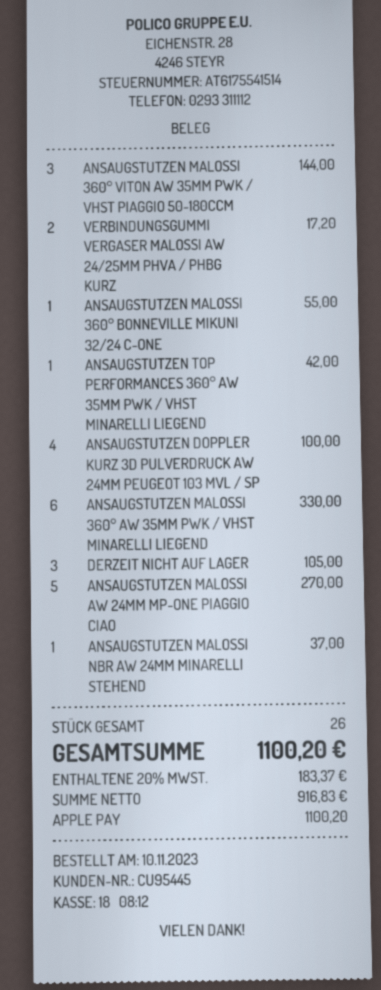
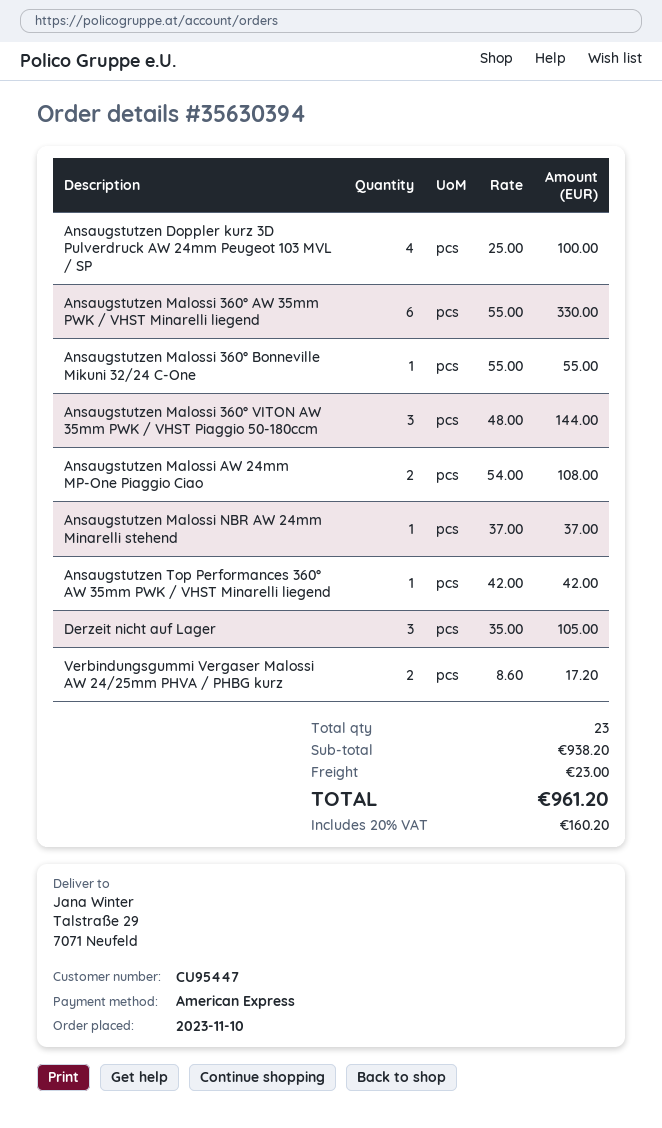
customer number: CU95445 -> CU95447
payment method: Apple Pay -> American Express
ANSAUGSTUTZEN MALOSSI AW 24MM MP-ONE PIAGGIO CIAO: 5 for 270.00 -> 2 for 108.00
total quantity: 26 -> 23
shipping: none -> 23.00
tax: 20% = 183.37 -> 20% = 160.20
total: 1100.20 -> 961.20

